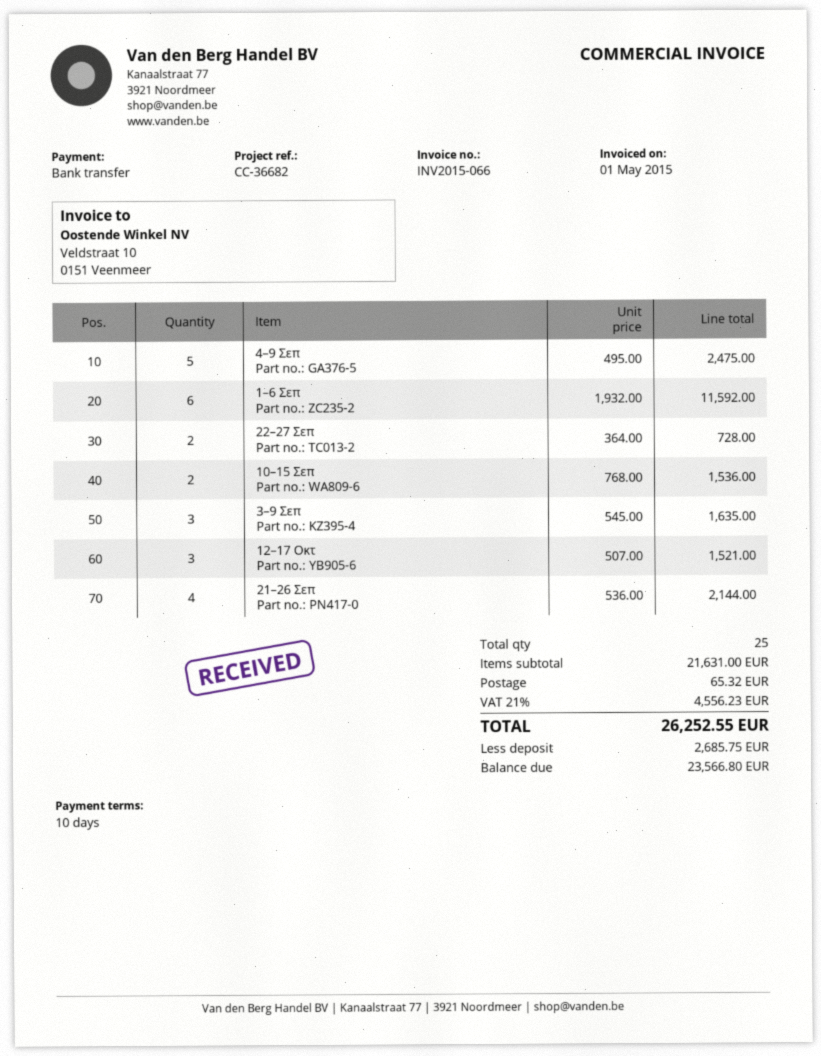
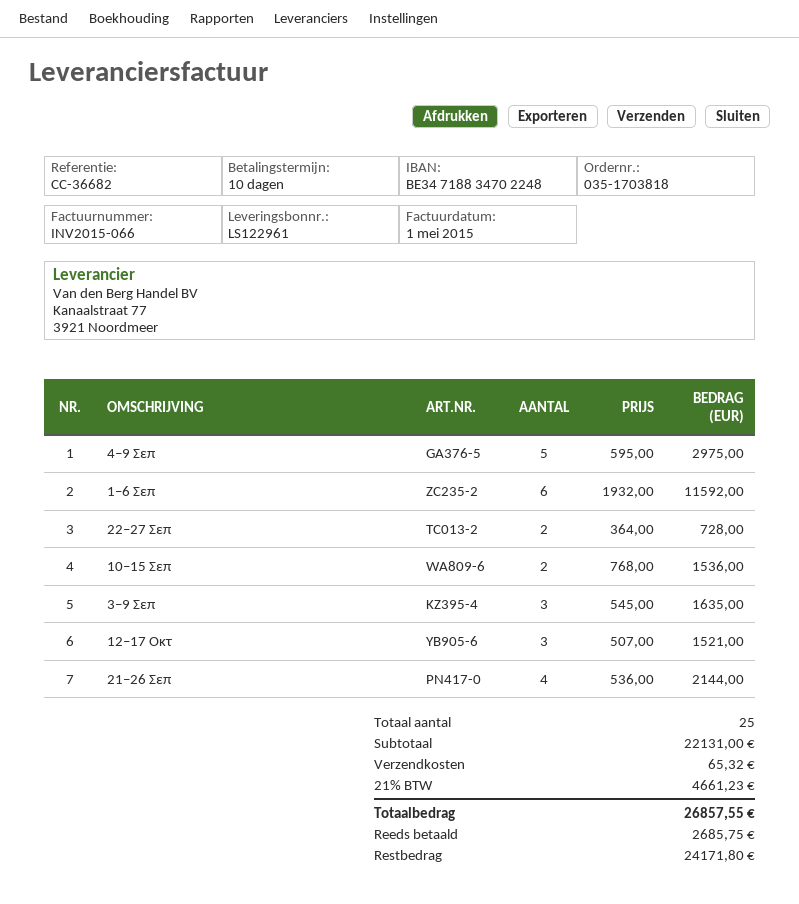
4–9 Σεπ: 5 x 495.00 = 2475.00 -> 5 x 595.00 = 2975.00
subtotal: 21631.00 -> 22131.00
tax: 21% = 4556.23 -> 21% = 4661.23
total: 26252.55 -> 26857.55
balance: 23566.80 -> 24171.80

